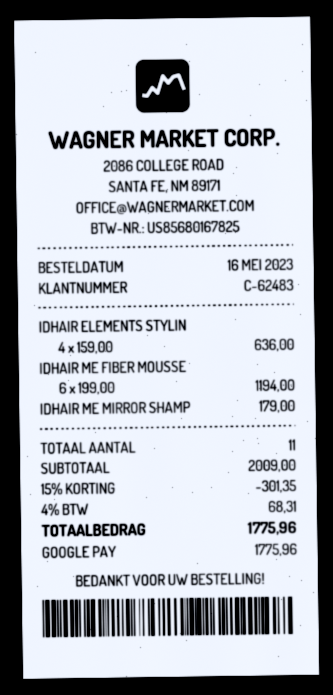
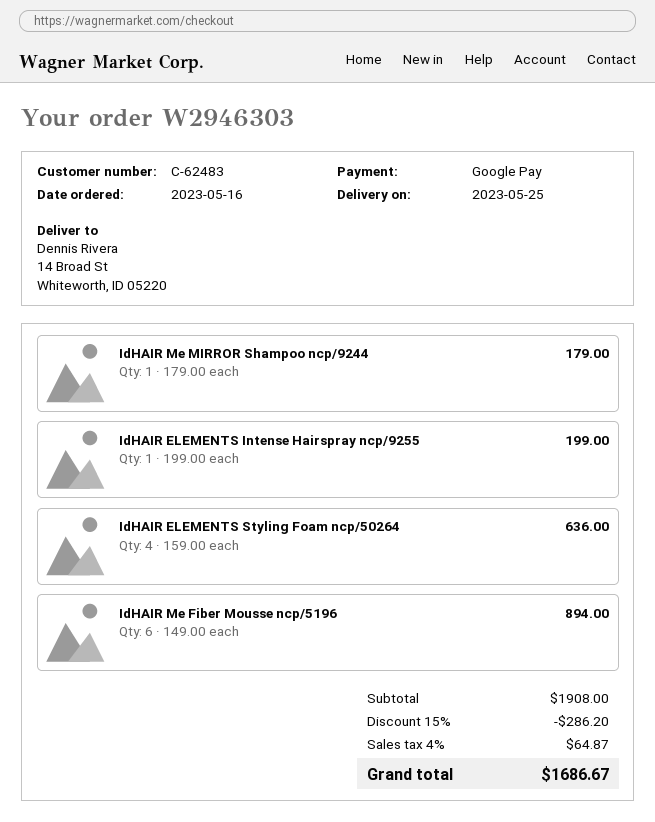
IDHAIR ME FIBER MOUSSE: 6 x 199.00 = 1194.00 -> 6 x 149.00 = 894.00
IdHAIR ELEMENTS Intense Hairspray ncp/9255: none -> 1 x 199.00 = 199.00
subtotal: 2009.00 -> 1908.00
discount: 15% = 301.35 -> 15% = 286.20
tax: 4% = 68.31 -> 4% = 64.87
total: 1775.96 -> 1686.67

